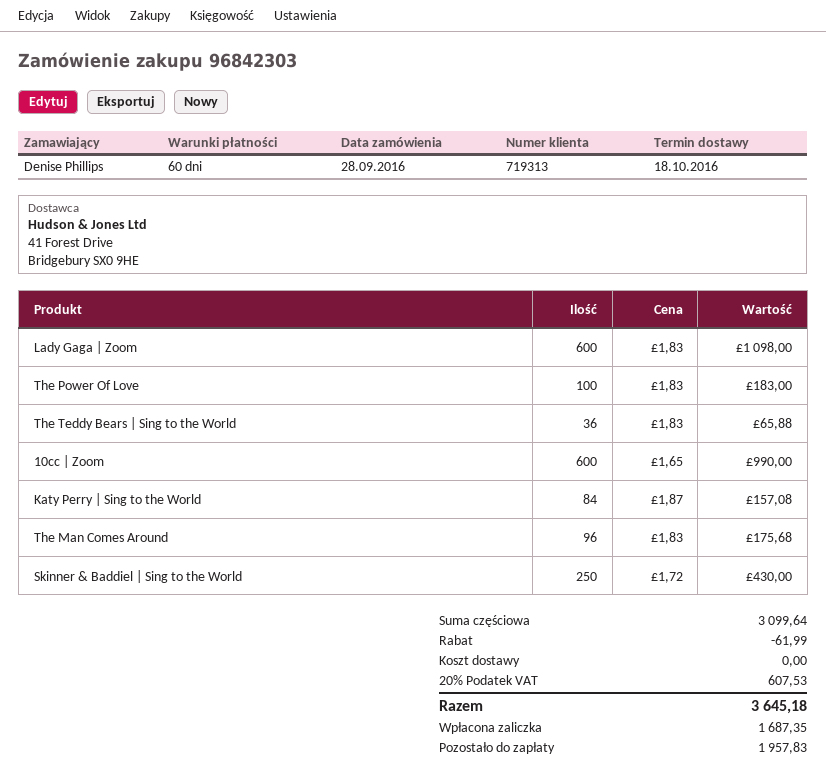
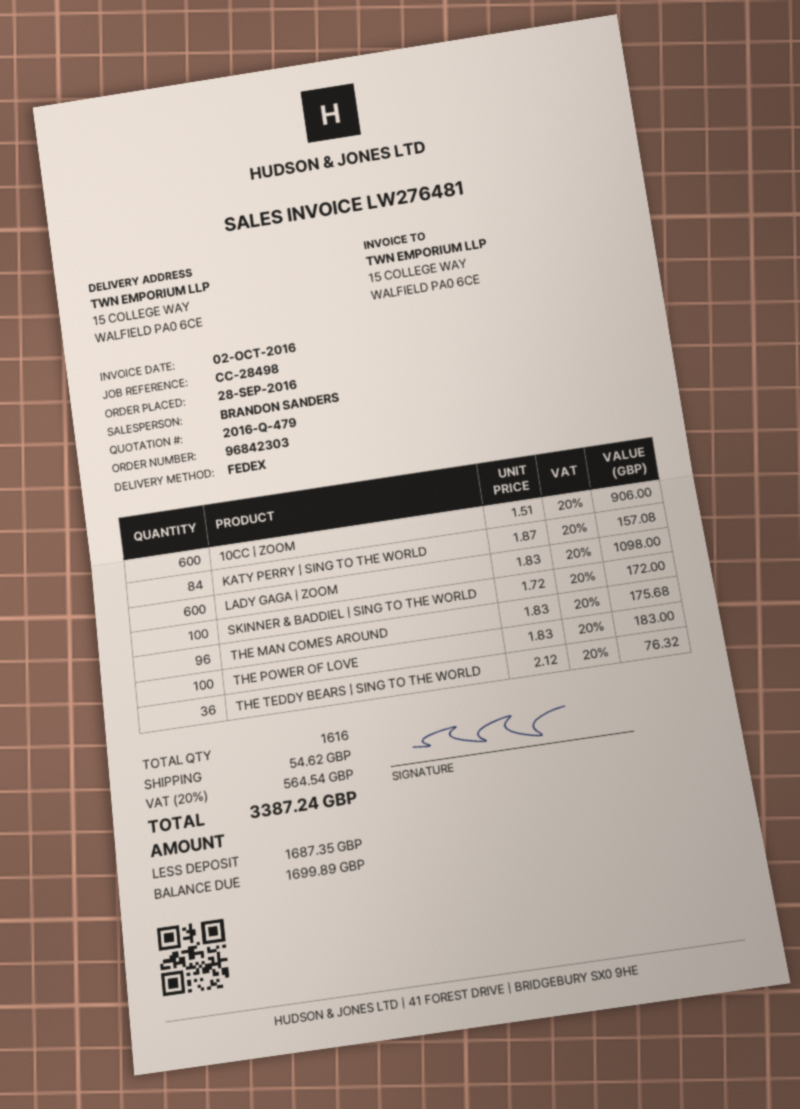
The Teddy Bears | Sing to the World: 36 x 1.83 = 65.88 -> 36 x 2.12 = 76.32
10cc | Zoom: 600 x 1.65 = 990.00 -> 600 x 1.51 = 906.00
Skinner & Baddiel | Sing to the World: 250 x 1.72 = 430.00 -> 100 x 1.72 = 172.00
discount: 61.99 -> none
shipping: 0.00 -> 54.62
tax: 20% = 607.53 -> 20% = 564.54
total: 3645.18 -> 3387.24
balance: 1957.83 -> 1699.89

